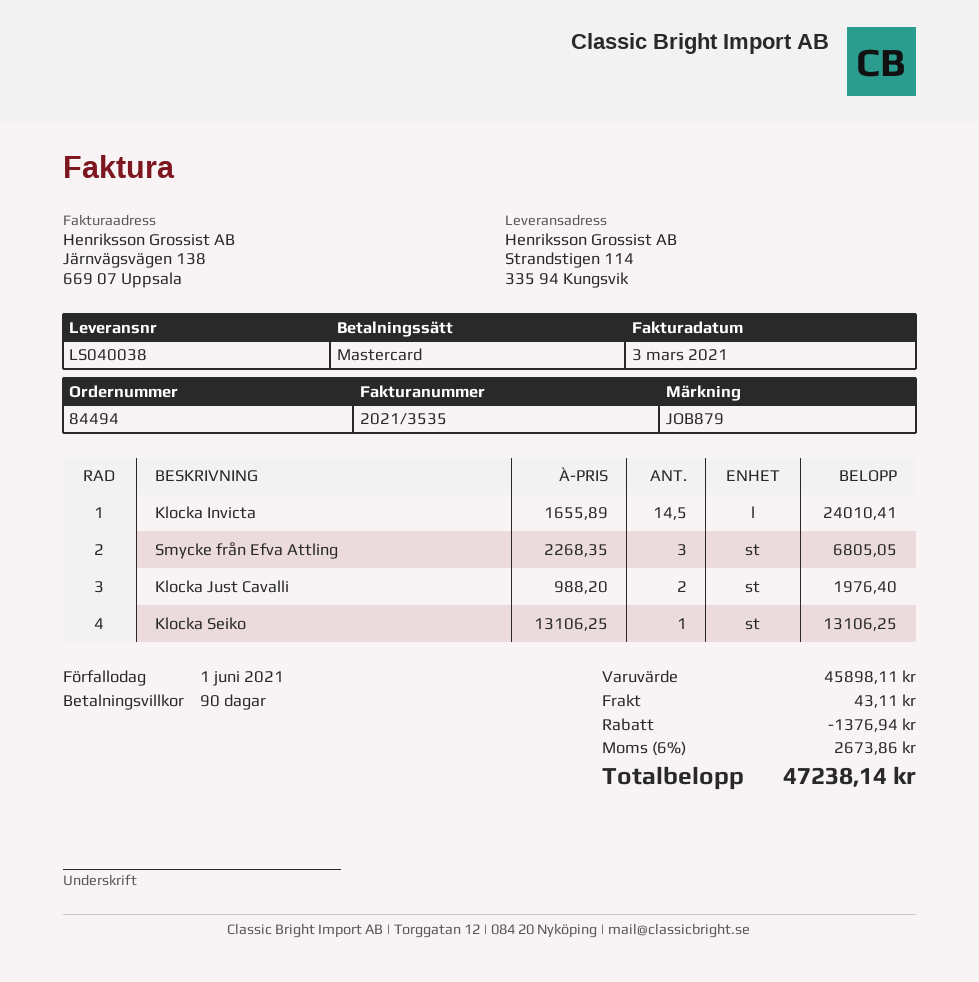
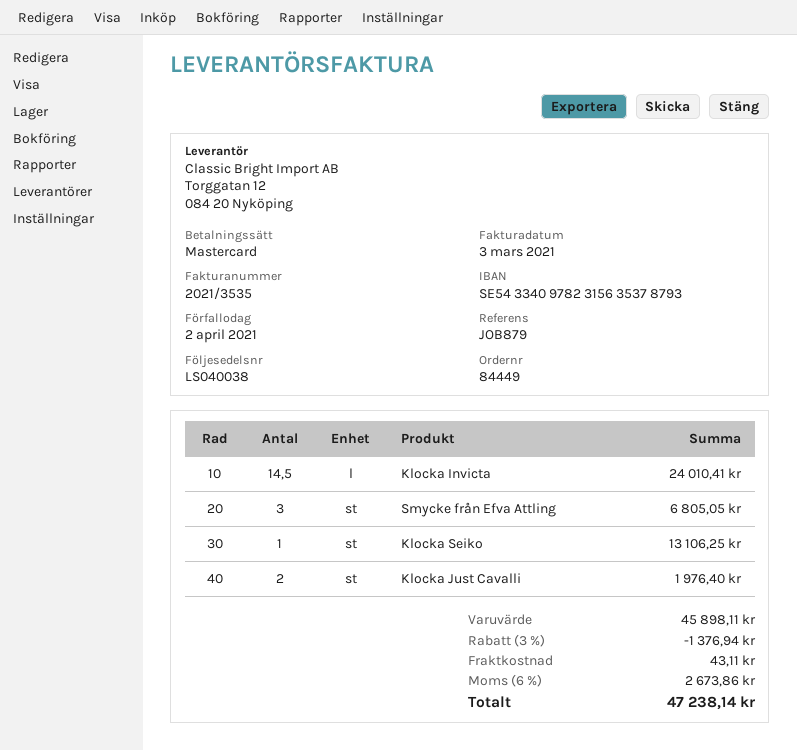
order number: 84494 -> 84449
due date: 2021-06-01 -> 2021-04-02

